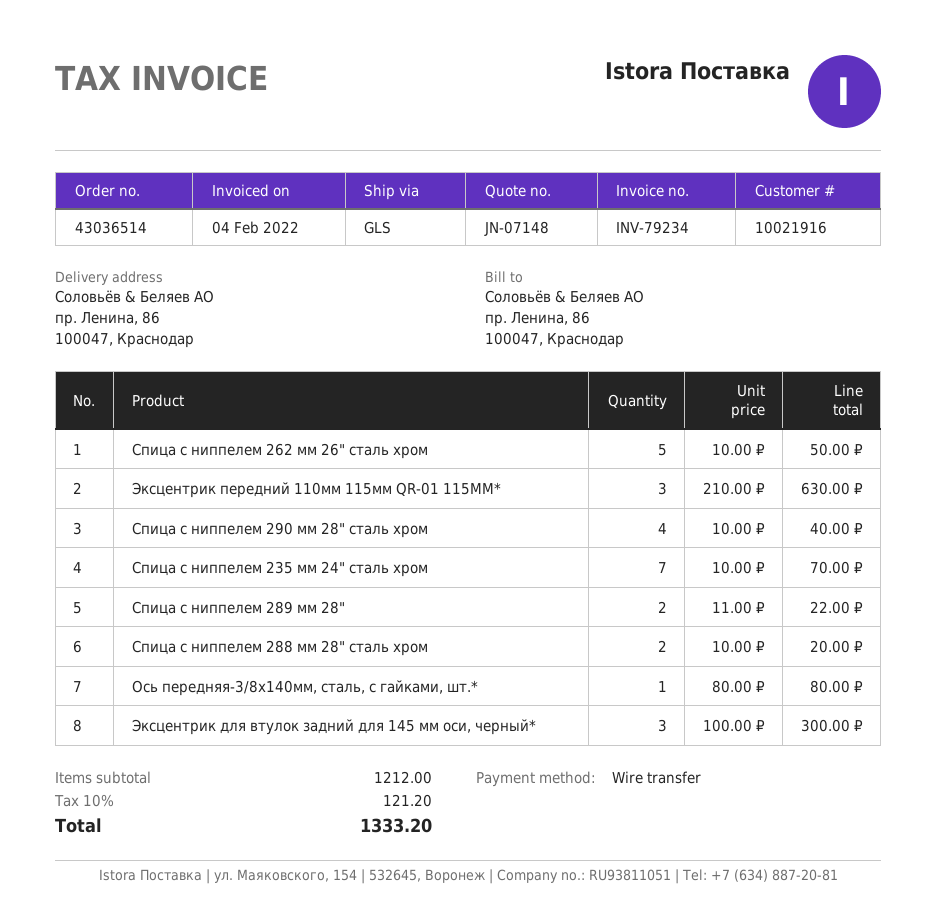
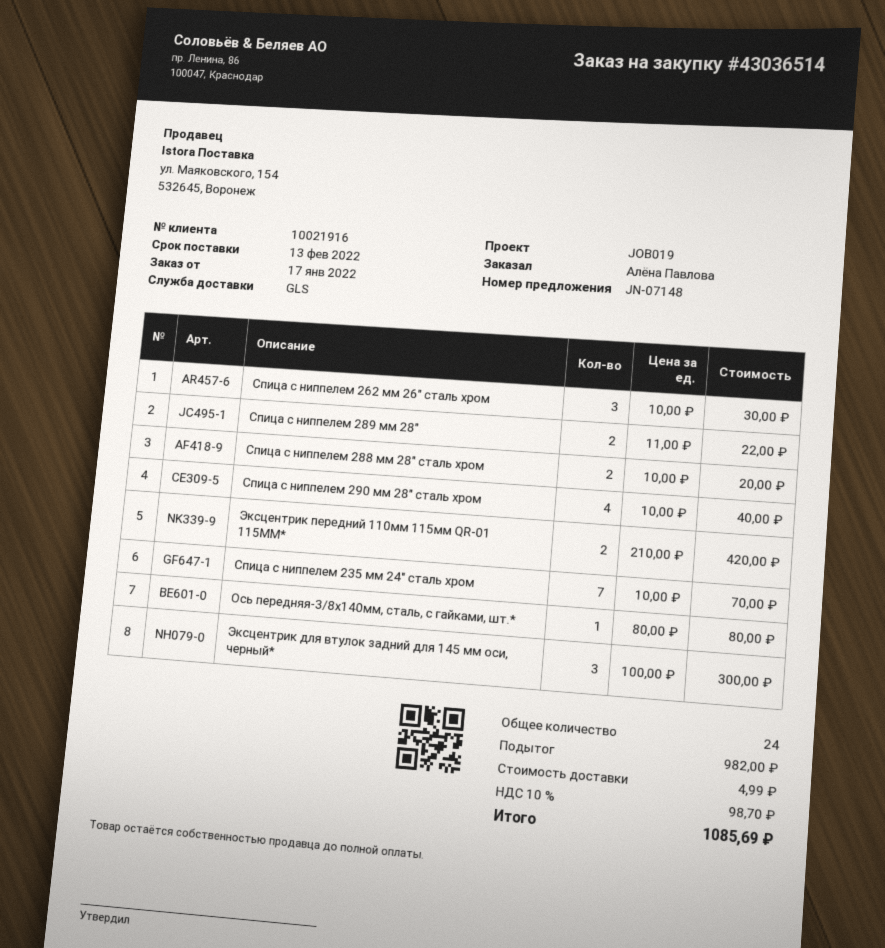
Спица с ниппелем 262 мм 26" сталь хром: 5 x 10.00 = 50.00 -> 3 x 10.00 = 30.00
Эксцентрик передний 110мм 115мм QR-01 115MM*: 3 x 210.00 = 630.00 -> 2 x 210.00 = 420.00
subtotal: 1212.00 -> 982.00
shipping: none -> 4.99
tax: 10% = 121.20 -> 10% = 98.70
total: 1333.20 -> 1085.69

